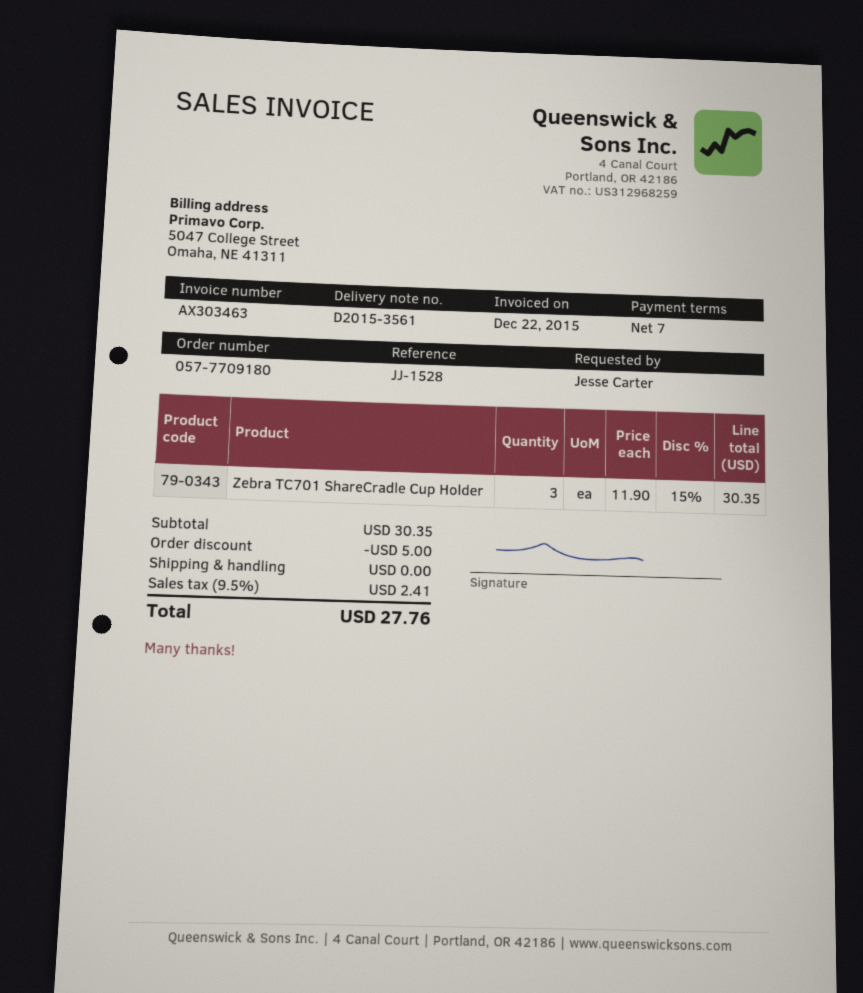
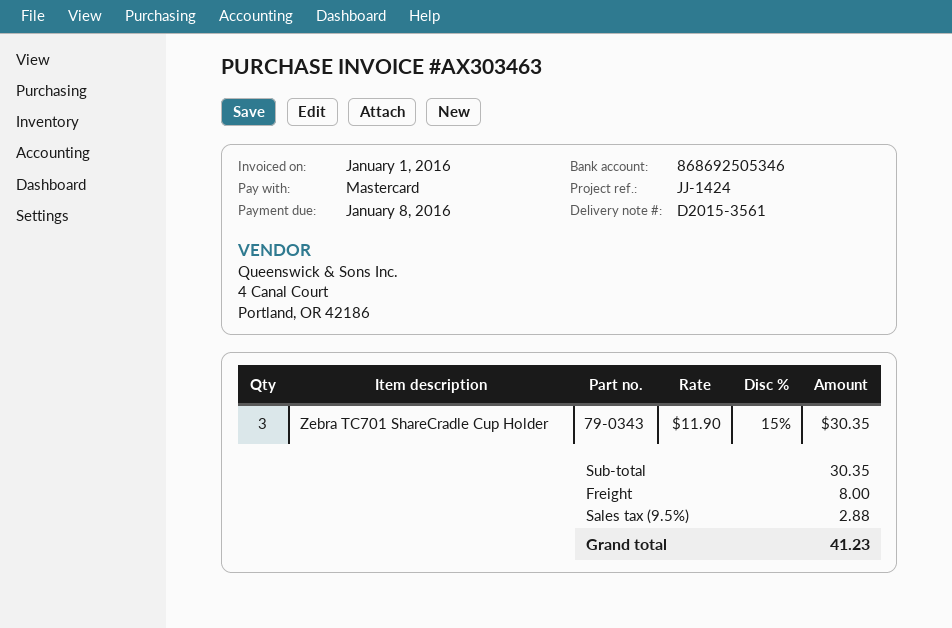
invoice date: 2015-12-22 -> 2016-01-01
reference: JJ-1528 -> JJ-1424
discount: 5.00 -> none
shipping: 0.00 -> 8.00
tax: 9.5% = 2.41 -> 9.5% = 2.88
total: 27.76 -> 41.23

